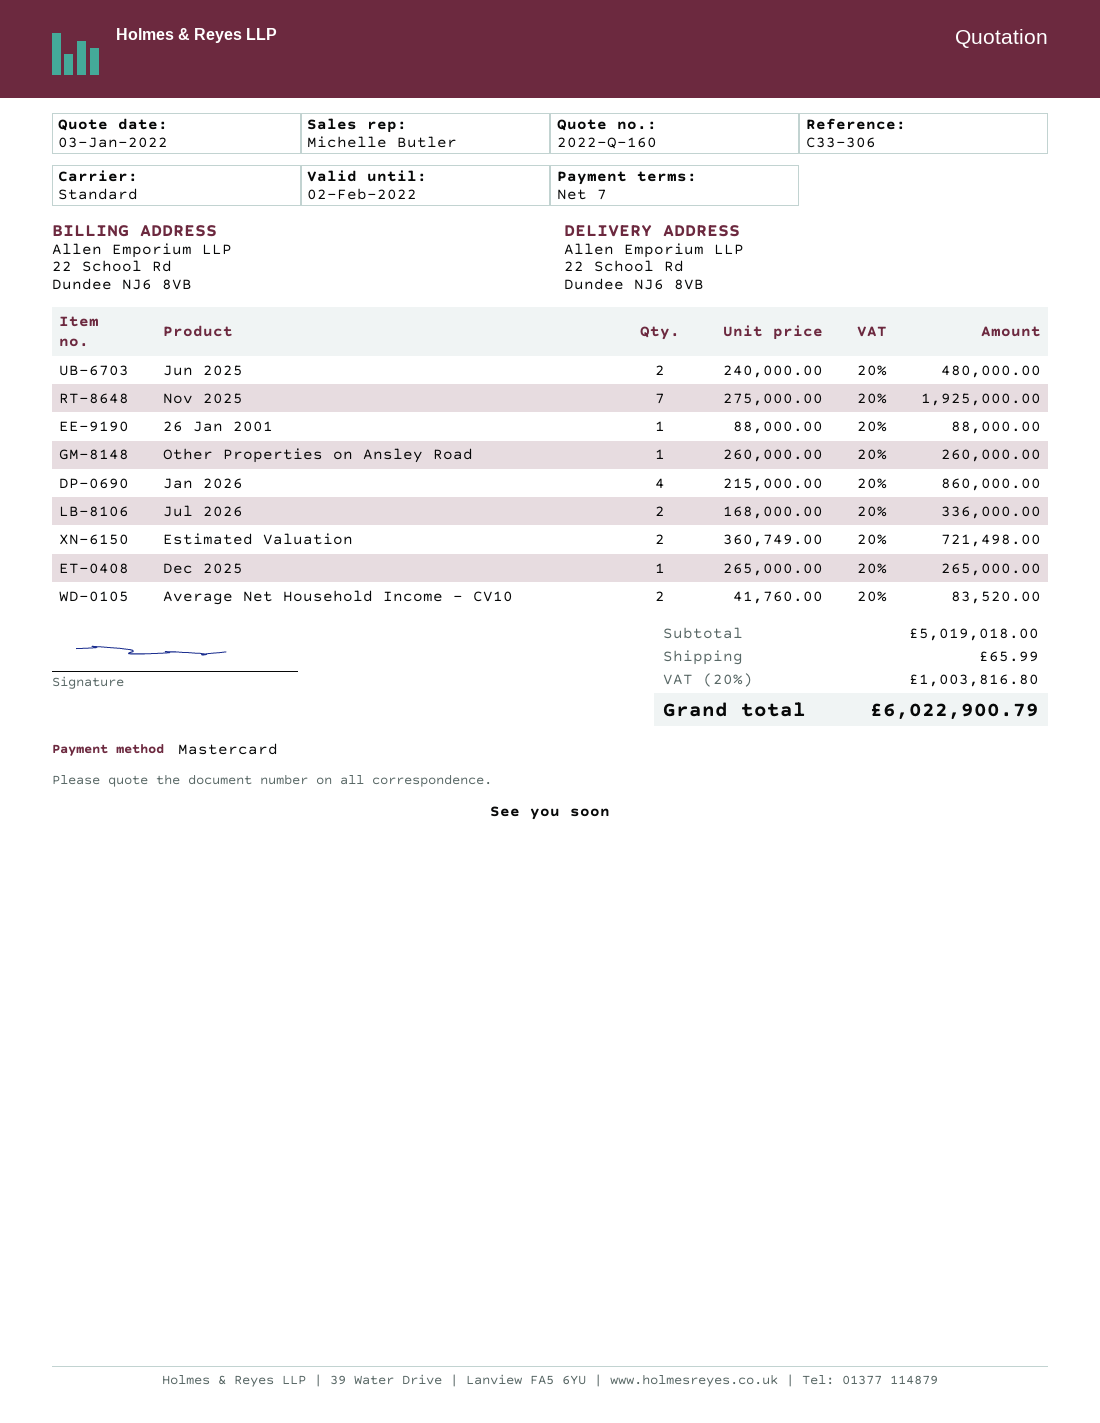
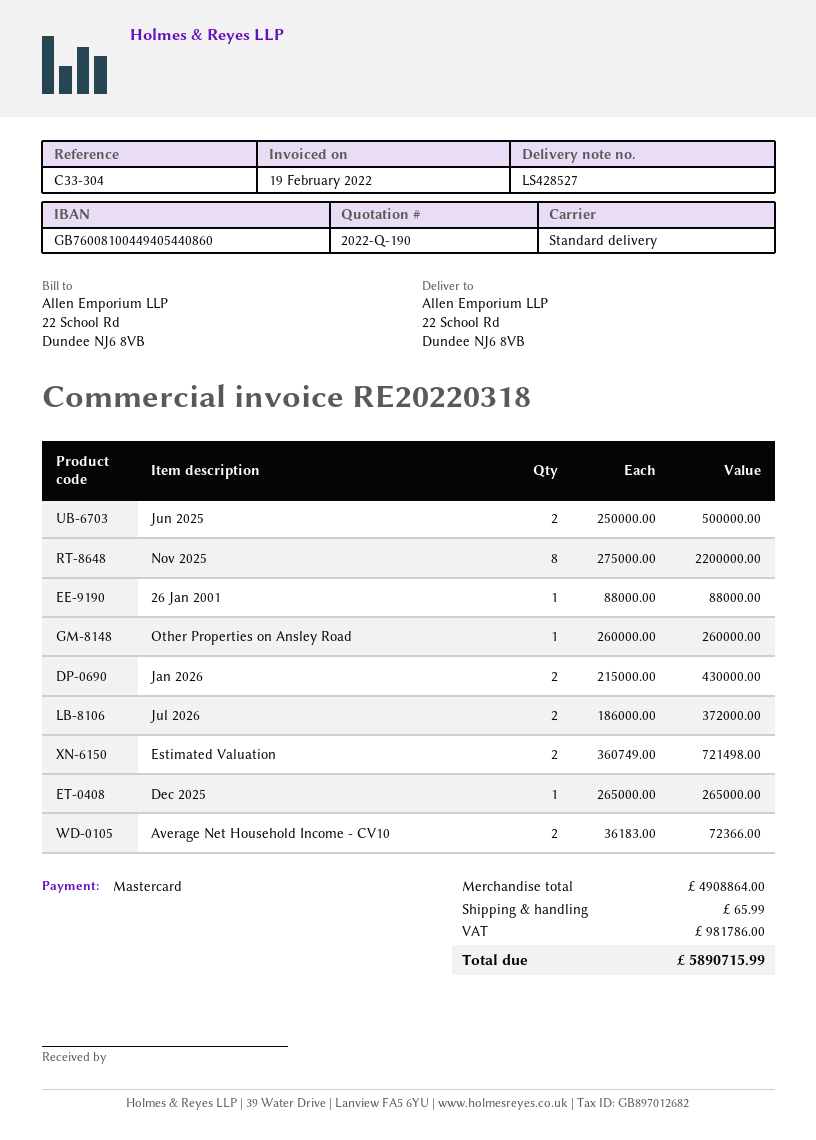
quote number: 2022-Q-160 -> 2022-Q-190
reference: C33-306 -> C33-304
Jun 2025: 2 x 240000.00 = 480000.00 -> 2 x 250000.00 = 500000.00
Nov 2025: 7 x 275000.00 = 1925000.00 -> 8 x 275000.00 = 2200000.00
Jan 2026: 4 x 215000.00 = 860000.00 -> 2 x 215000.00 = 430000.00
Jul 2026: 2 x 168000.00 = 336000.00 -> 2 x 186000.00 = 372000.00
Average Net Household Income - CV10: 2 x 41760.00 = 83520.00 -> 2 x 36183.00 = 72366.00
subtotal: 5019018.00 -> 4908864.00
tax: 1003816.80 -> 981786.00
total: 6022900.79 -> 5890715.99

